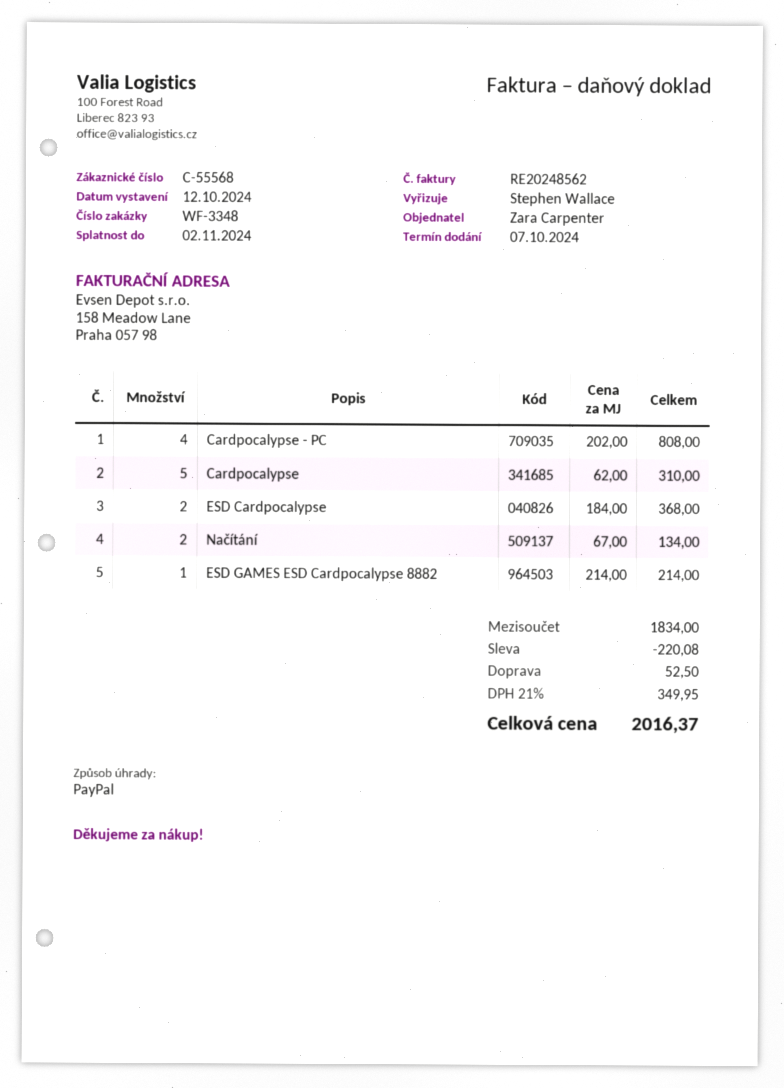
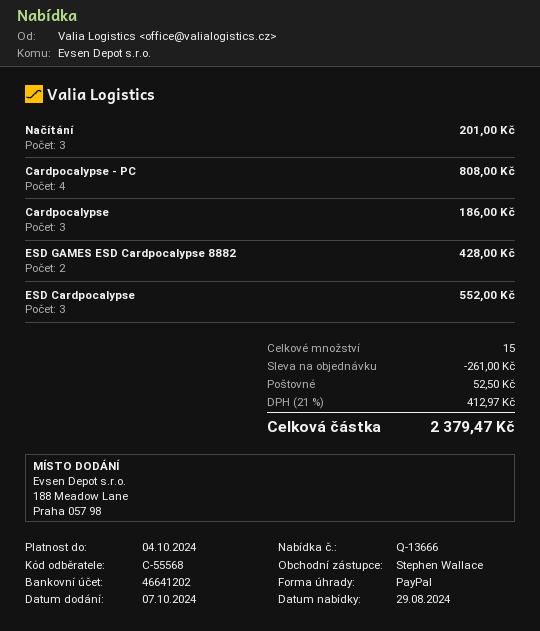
Cardpocalypse: 5 for 310.00 -> 3 for 186.00
ESD Cardpocalypse: 2 for 368.00 -> 3 for 552.00
Načítání: 2 for 134.00 -> 3 for 201.00
ESD GAMES ESD Cardpocalypse 8882: 1 for 214.00 -> 2 for 428.00
discount: 220.08 -> 261.00
tax: 21% = 349.95 -> 21% = 412.97
total: 2016.37 -> 2379.47

